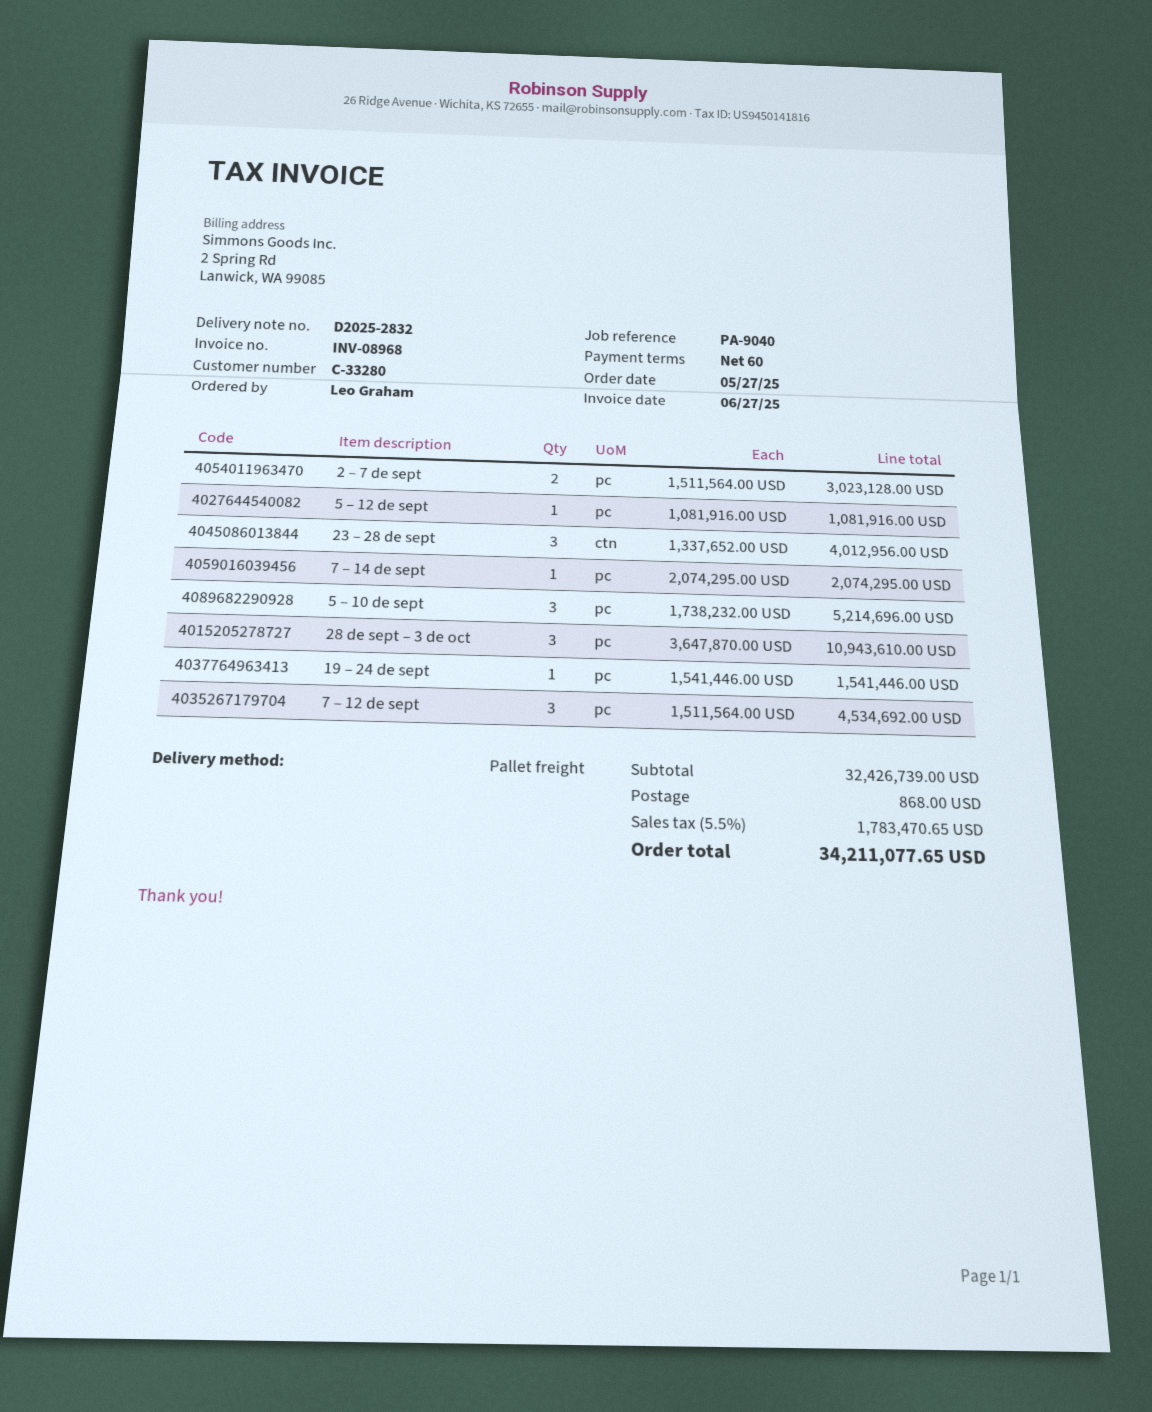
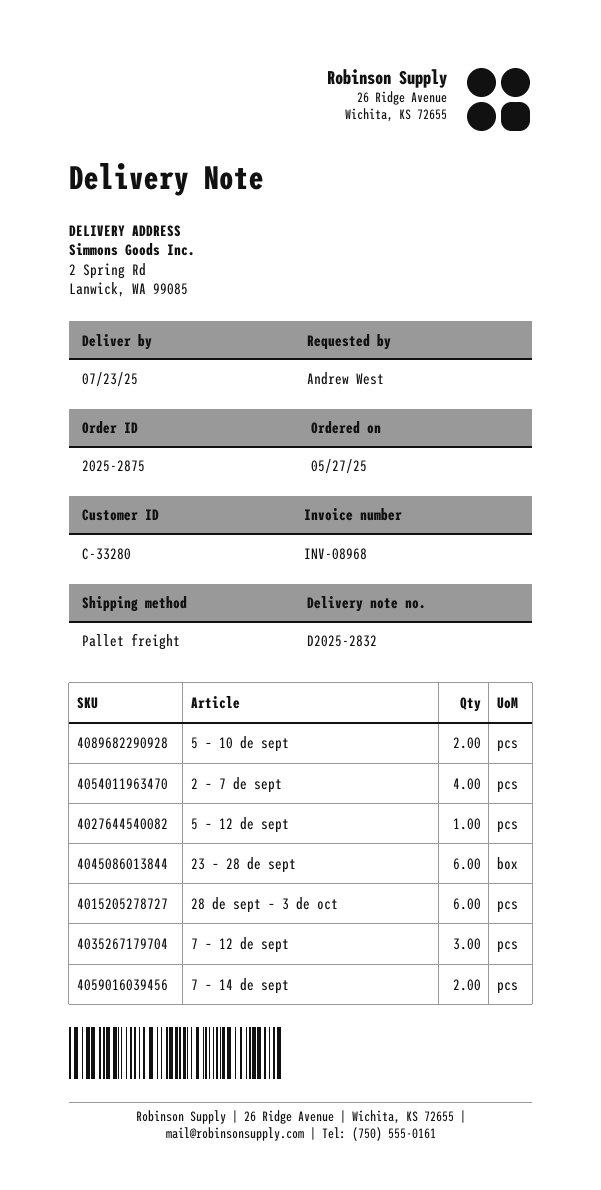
ordered by: Leo Graham -> Andrew West
2 – 7 de sept: 2 -> 4
23 – 28 de sept: 3 -> 6
7 – 14 de sept: 1 -> 2
5 – 10 de sept: 3 -> 2
28 de sept – 3 de oct: 3 -> 6
19 – 24 de sept: 1 -> none

